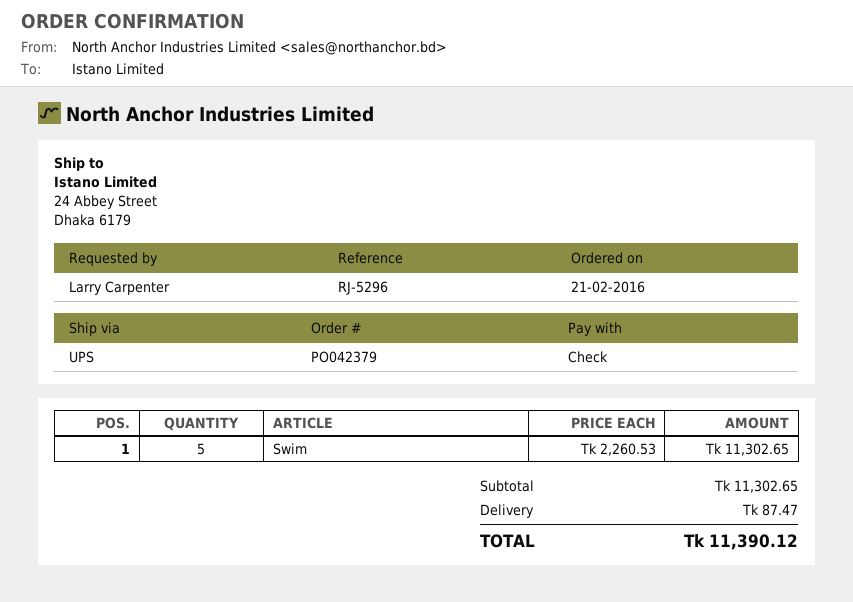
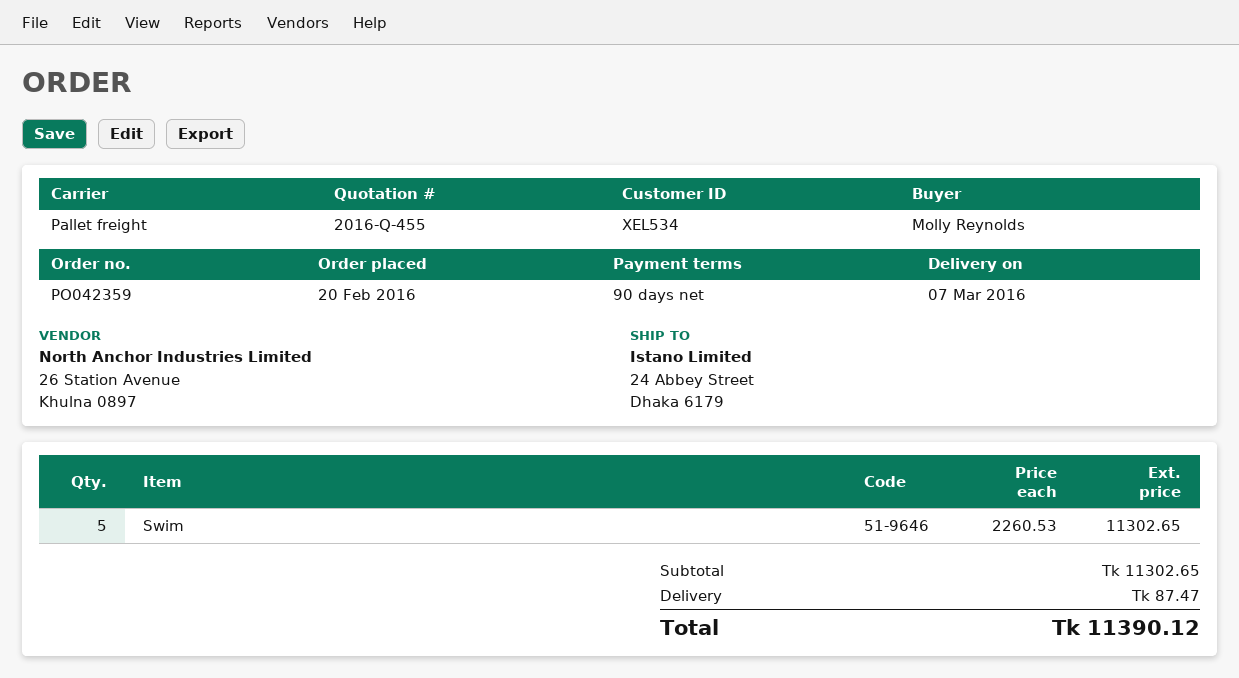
order number: PO042379 -> PO042359
order date: 2016-02-21 -> 2016-02-20
ordered by: Larry Carpenter -> Molly Reynolds
shipping method: UPS -> pallet freight

